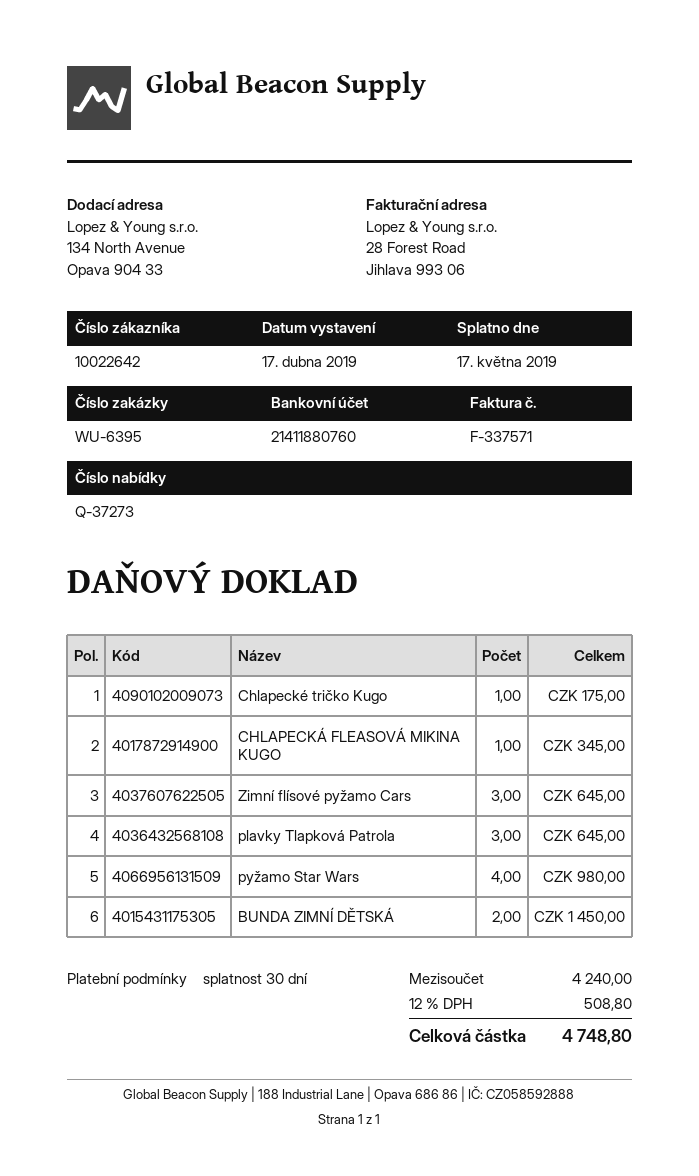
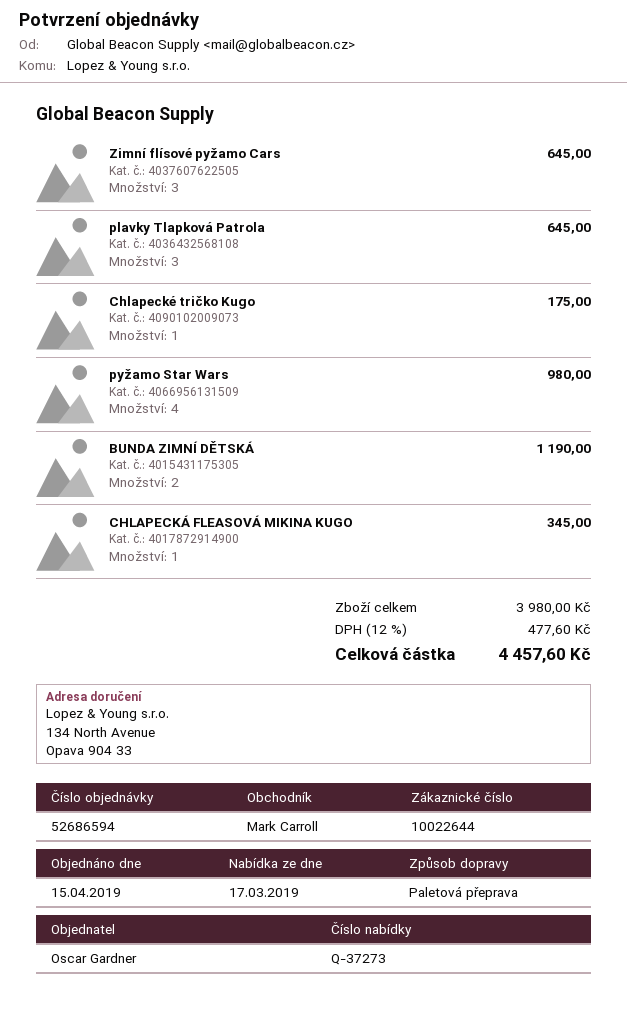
customer number: 10022642 -> 10022644
BUNDA ZIMNÍ DĚTSKÁ: 2 for 1450.00 -> 2 for 1190.00
subtotal: 4240.00 -> 3980.00
tax: 12% = 508.80 -> 12% = 477.60
total: 4748.80 -> 4457.60

